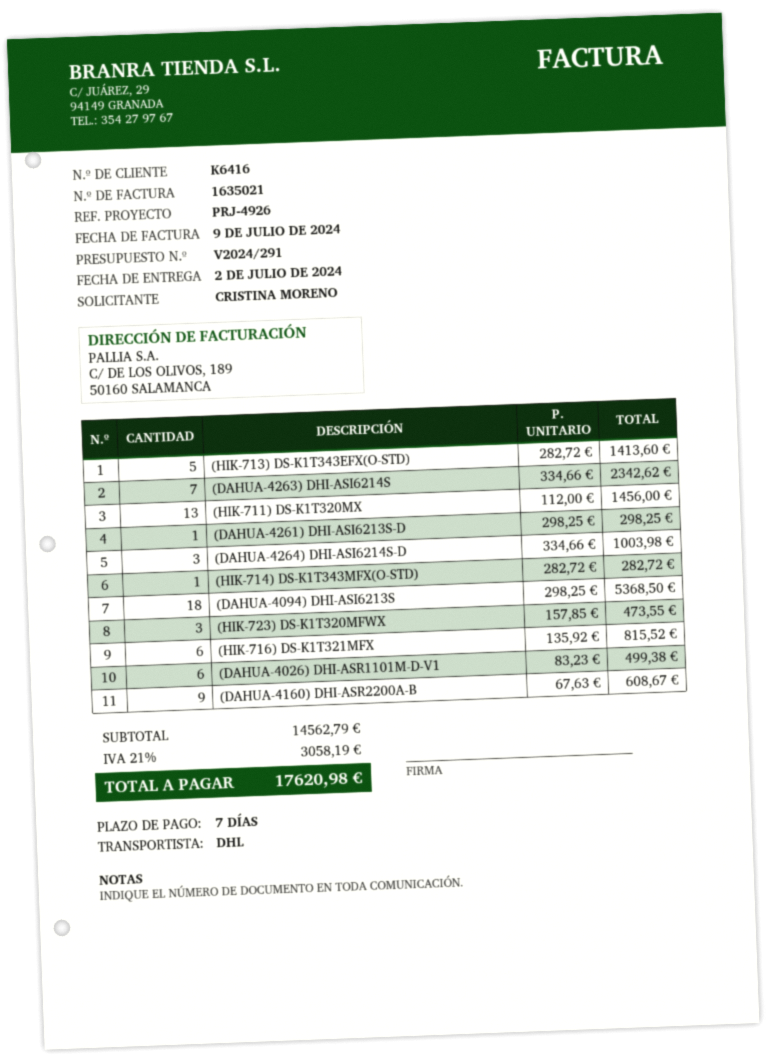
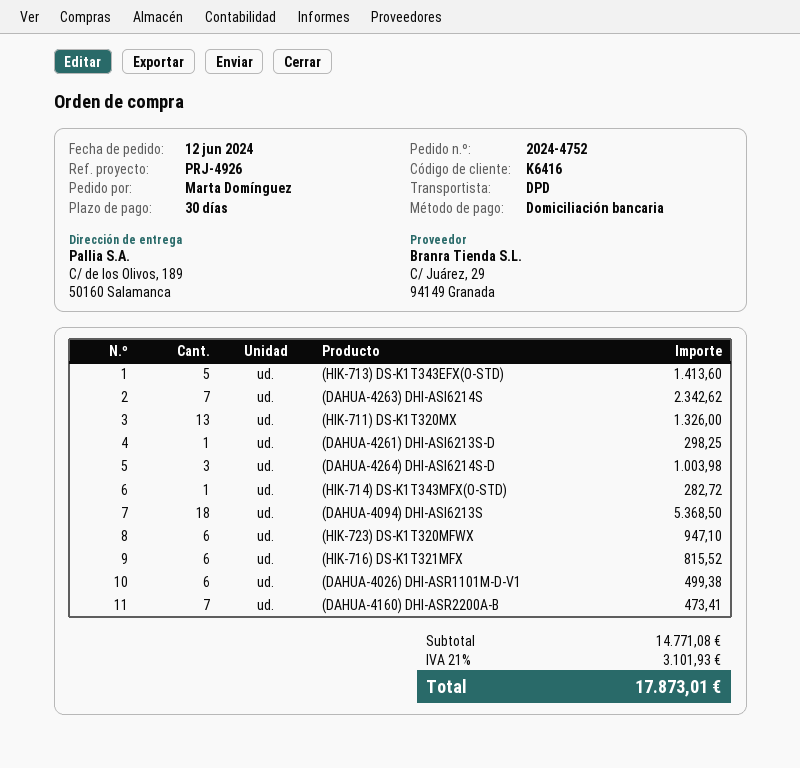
payment terms: 7 days -> 30 days
ordered by: CRISTINA MORENO -> Marta Domínguez
shipping method: DHL -> DPD
(HIK-711) DS-K1T320MX: 13 for 1456.00 -> 13 for 1326.00
(HIK-723) DS-K1T320MFWX: 3 for 473.55 -> 6 for 947.10
(DAHUA-4160) DHI-ASR2200A-B: 9 for 608.67 -> 7 for 473.41
subtotal: 14562.79 -> 14771.08
tax: 21% = 3058.19 -> 21% = 3101.93
total: 17620.98 -> 17873.01

